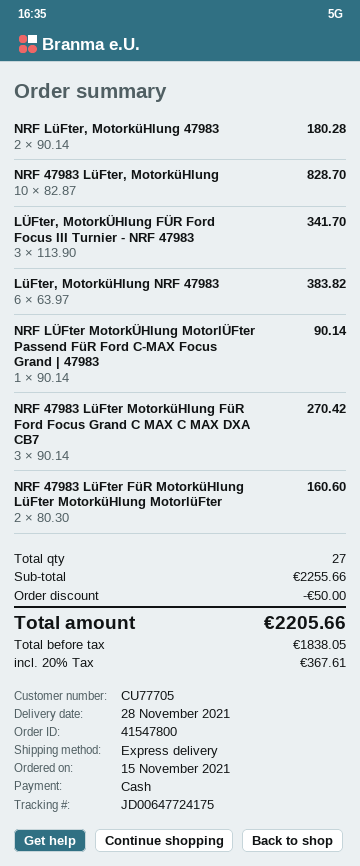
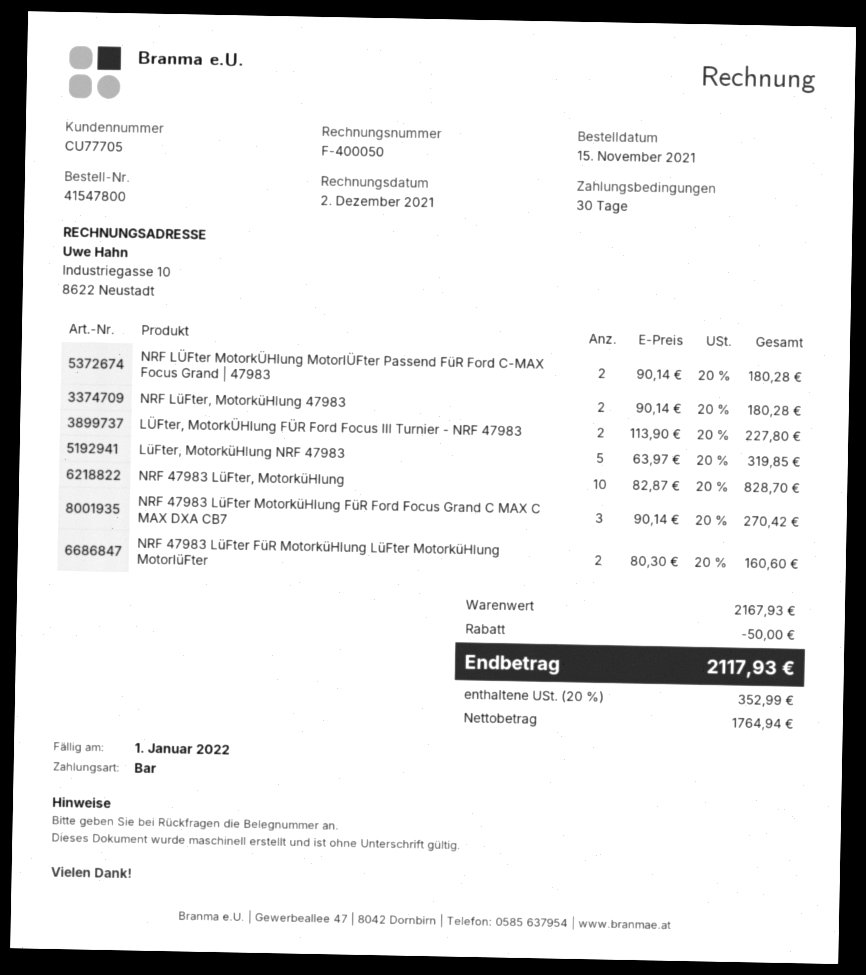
LÜFter, MotorkÜHlung FÜR Ford Focus III Turnier - NRF 47983: 3 x 113.90 = 341.70 -> 2 x 113.90 = 227.80
LüFter, MotorküHlung NRF 47983: 6 x 63.97 = 383.82 -> 5 x 63.97 = 319.85
NRF LÜFter MotorkÜHlung MotorlÜFter Passend FüR Ford C-MAX Focus Grand | 47983: 1 x 90.14 = 90.14 -> 2 x 90.14 = 180.28
subtotal: 2255.66 -> 2167.93
net: 1838.05 -> 1764.94
tax: 20% = 367.61 -> 20% = 352.99
total: 2205.66 -> 2117.93

